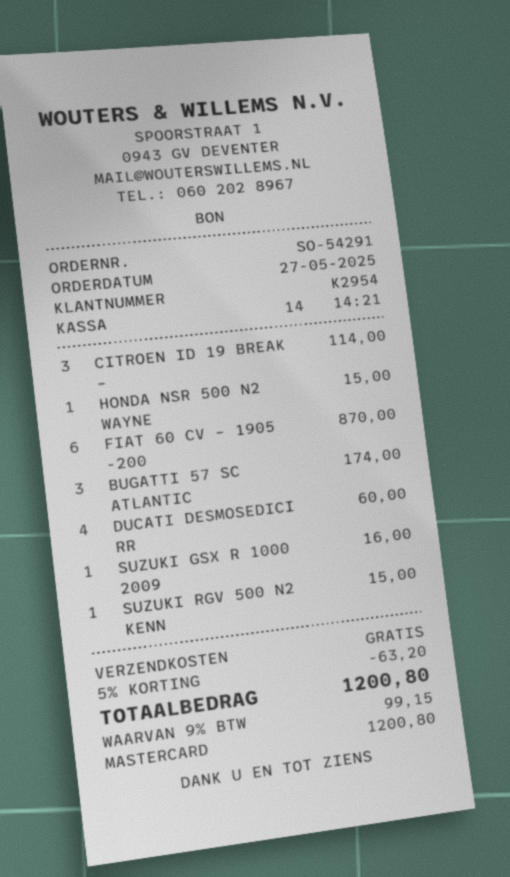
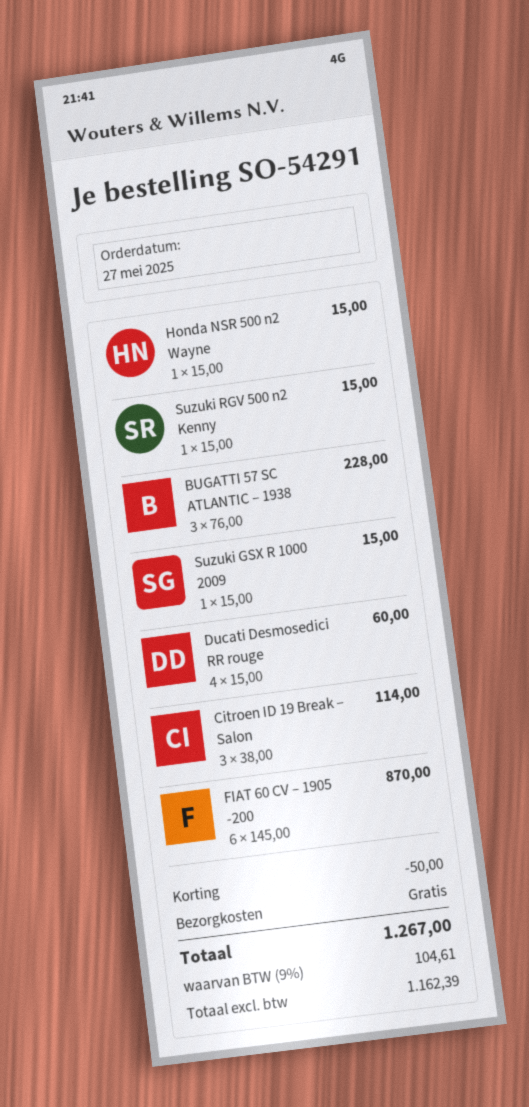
BUGATTI 57 SC ATLANTIC: 3 for 174.00 -> 3 for 228.00
SUZUKI GSX R 1000 2009: 1 for 16.00 -> 1 for 15.00
discount: 63.20 -> 50.00
tax: 9% = 99.15 -> 9% = 104.61
total: 1200.80 -> 1267.00

